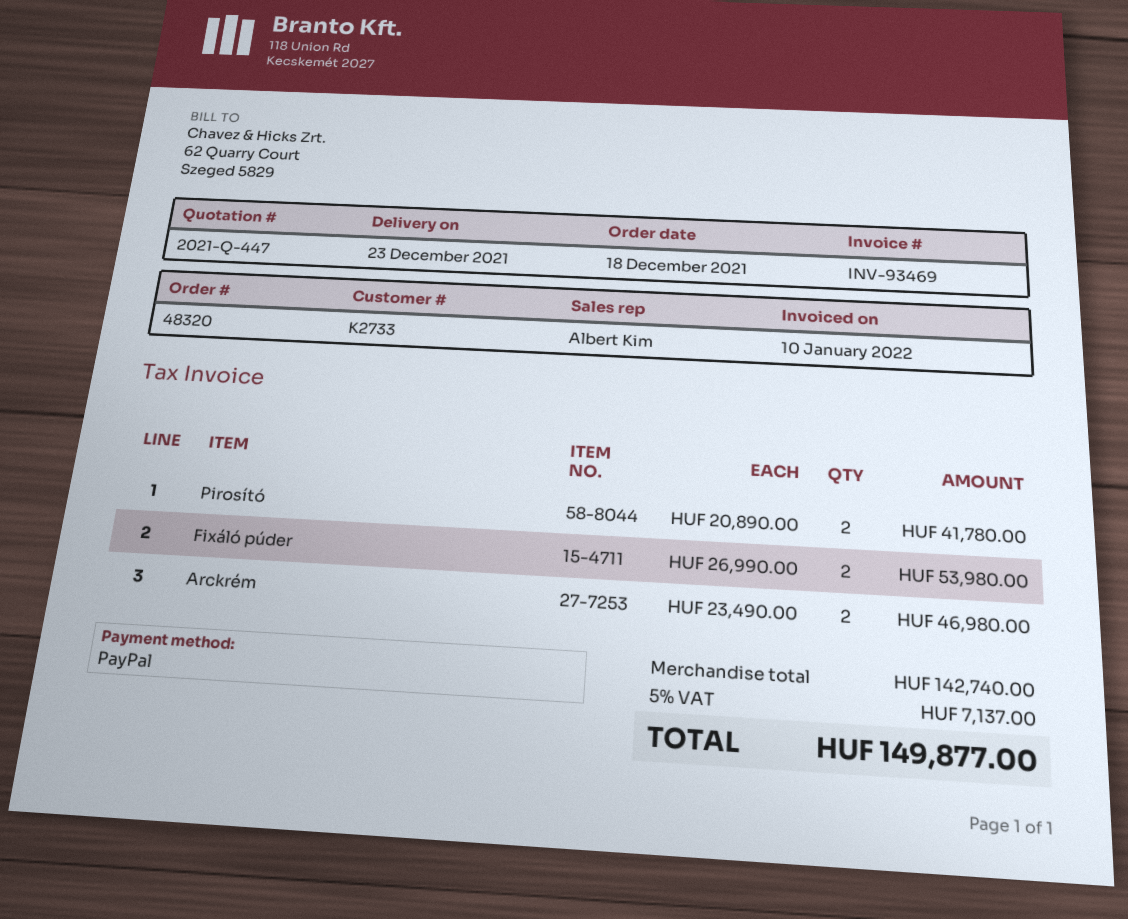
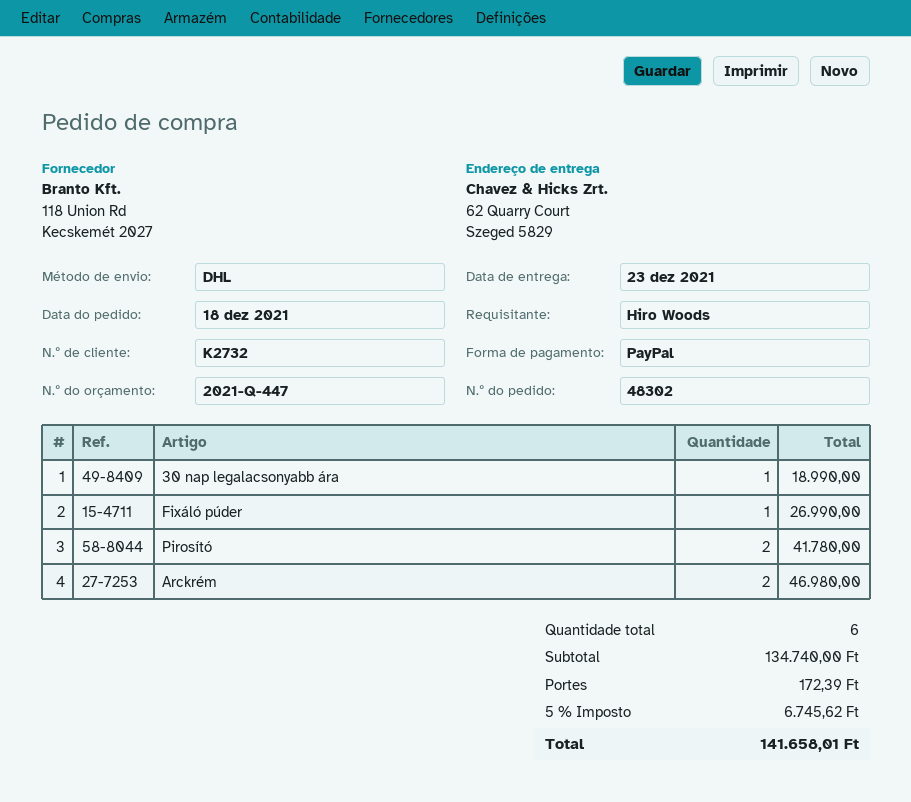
order number: 48320 -> 48302
customer number: K2733 -> K2732
Fixáló púder: 2 for 53980.00 -> 1 for 26990.00
30 nap legalacsonyabb ára: none -> 1 for 18990.00
subtotal: 142740.00 -> 134740.00
shipping: none -> 172.39
tax: 5% = 7137.00 -> 5% = 6745.62
total: 149877.00 -> 141658.01

